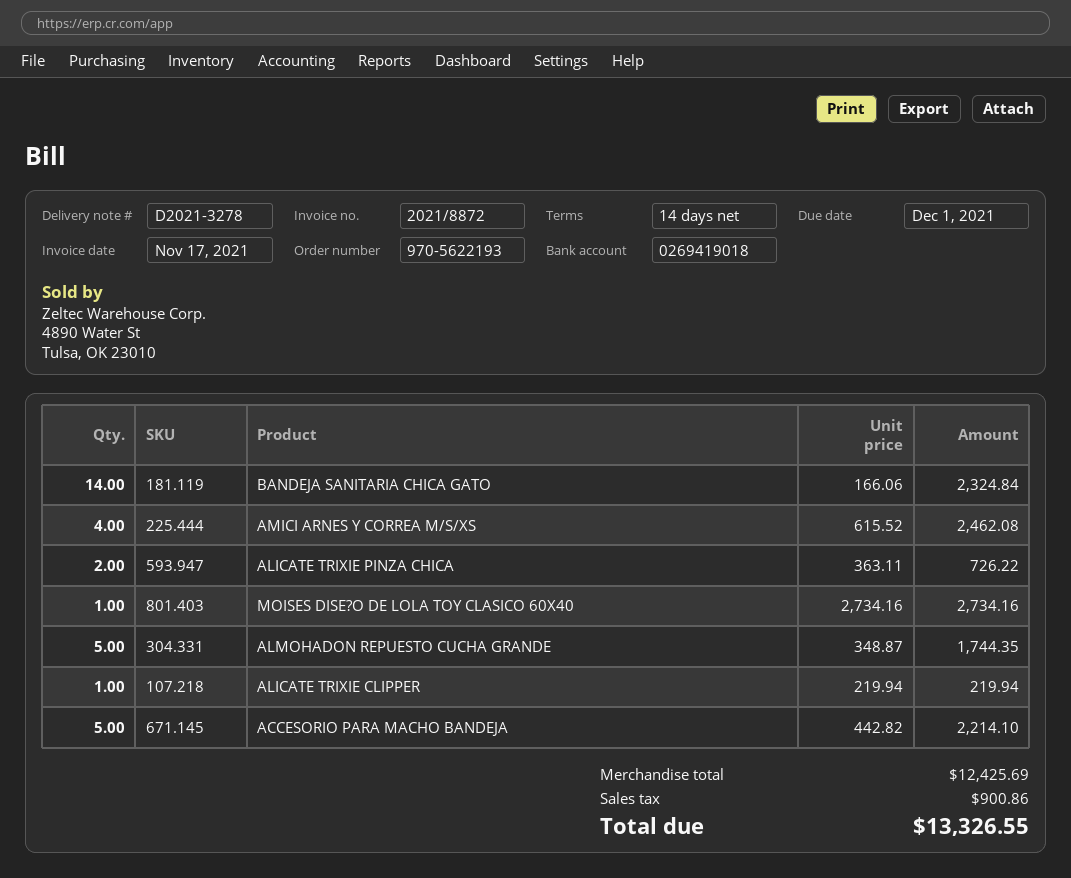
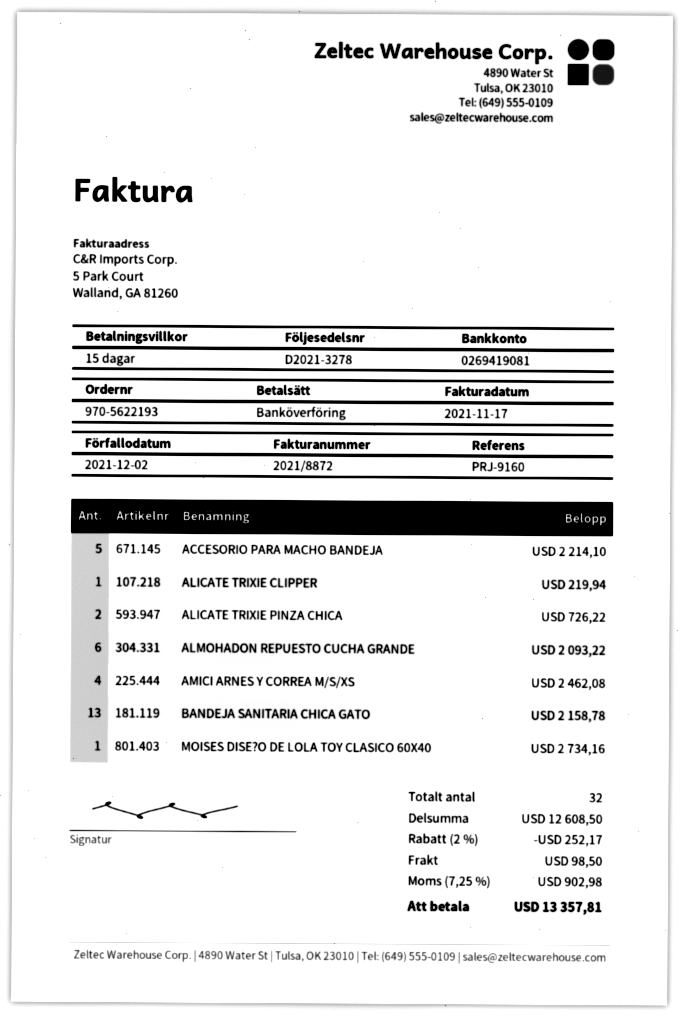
payment terms: 14 days -> 15 days
due date: 2021-12-01 -> 2021-12-02
bank account: 0269419018 -> 0269419081
BANDEJA SANITARIA CHICA GATO: 14 for 2324.84 -> 13 for 2158.78
ALMOHADON REPUESTO CUCHA GRANDE: 5 for 1744.35 -> 6 for 2093.22
subtotal: 12425.69 -> 12608.50
discount: none -> 2% = 252.17
shipping: none -> 98.50
tax: 900.86 -> 902.98
total: 13326.55 -> 13357.81

